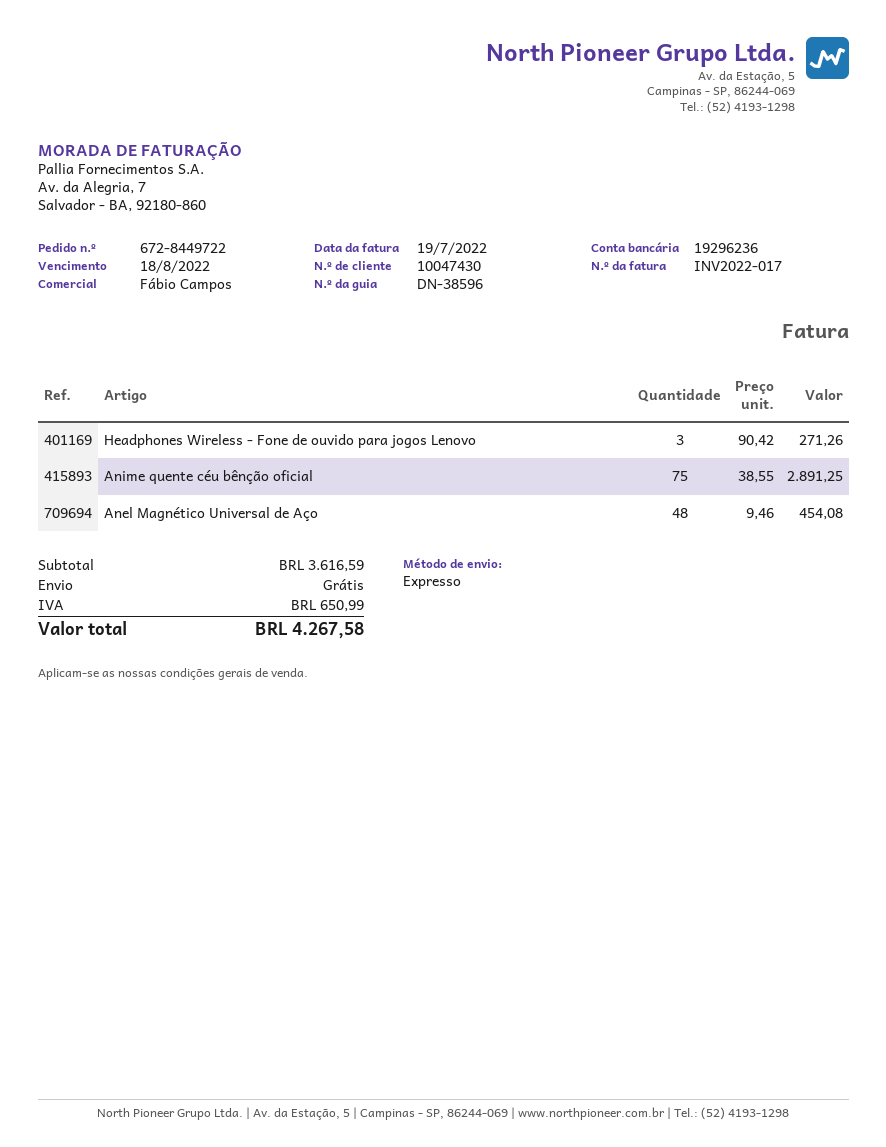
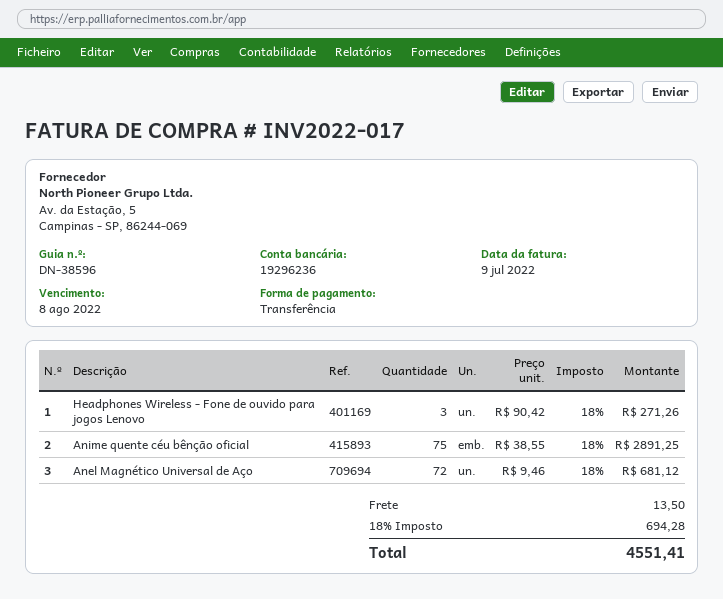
invoice date: 2022-07-19 -> 2022-07-09
due date: 2022-08-18 -> 2022-08-08
Anel Magnético Universal de Aço: 48 x 9.46 = 454.08 -> 72 x 9.46 = 681.12
shipping: 0.00 -> 13.50
tax: 650.99 -> 694.28
total: 4267.58 -> 4551.41

